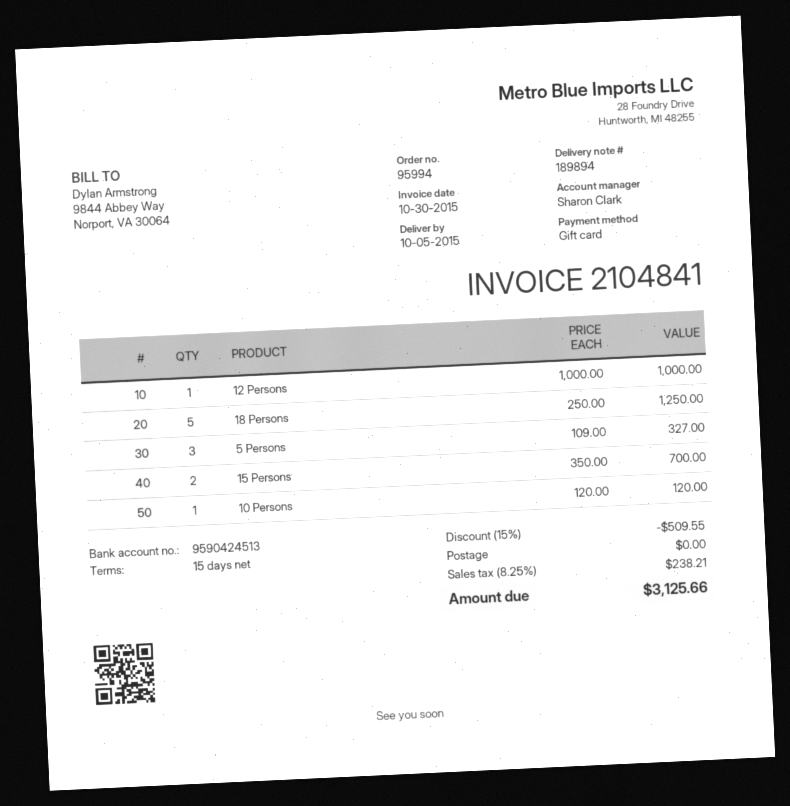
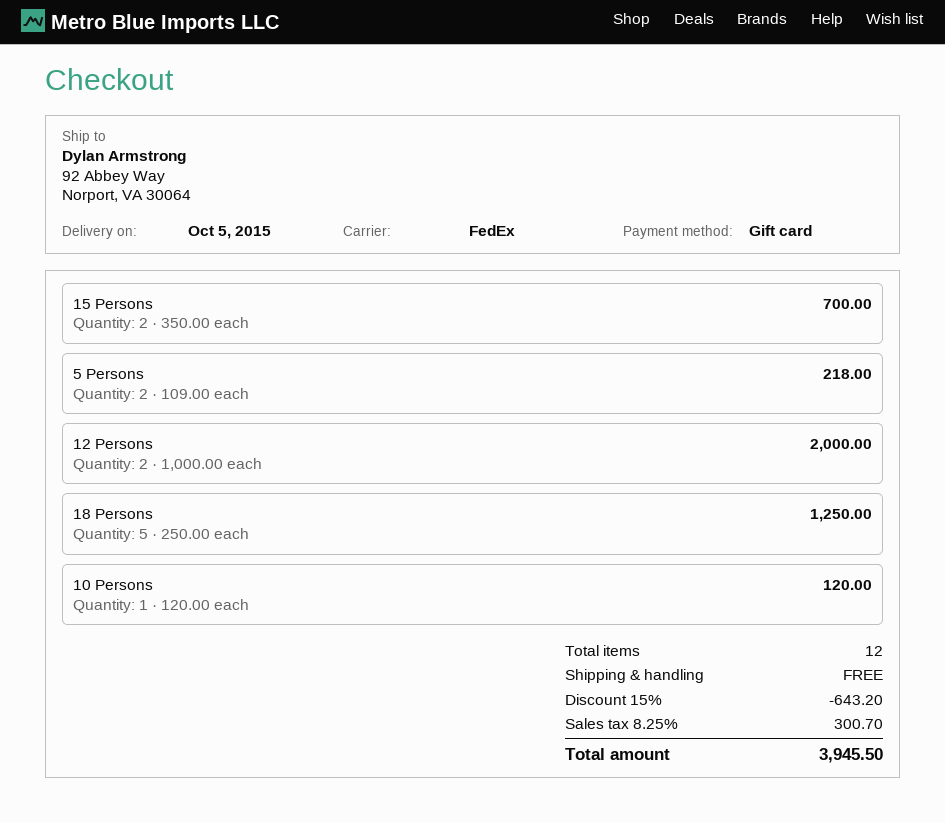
12 Persons: 1 x 1000.00 = 1000.00 -> 2 x 1000.00 = 2000.00
5 Persons: 3 x 109.00 = 327.00 -> 2 x 109.00 = 218.00
discount: 15% = 509.55 -> 15% = 643.20
tax: 8.25% = 238.21 -> 8.25% = 300.70
total: 3125.66 -> 3945.50

